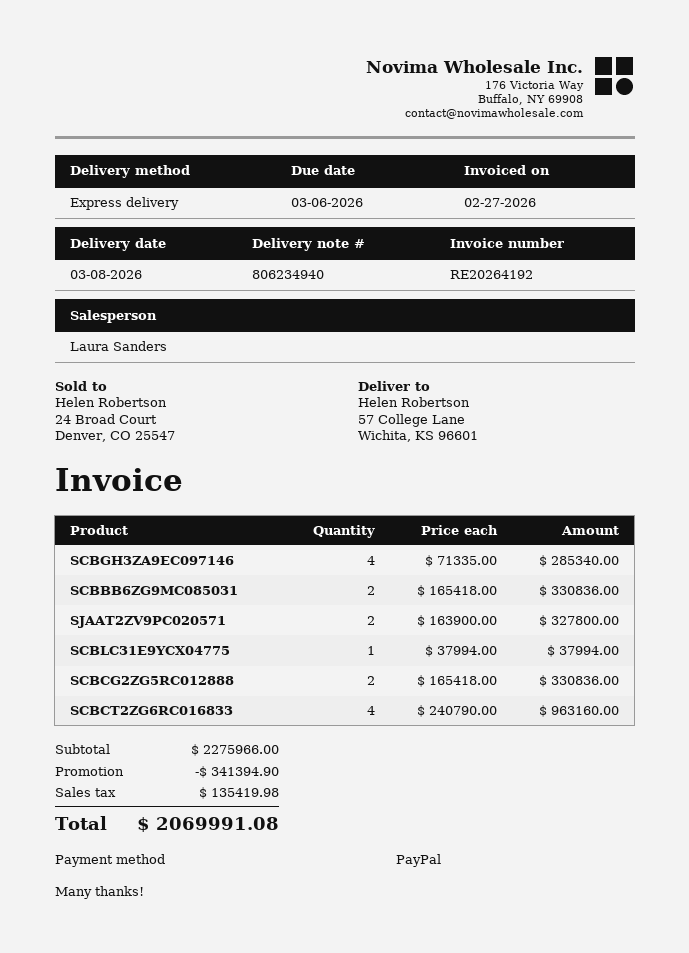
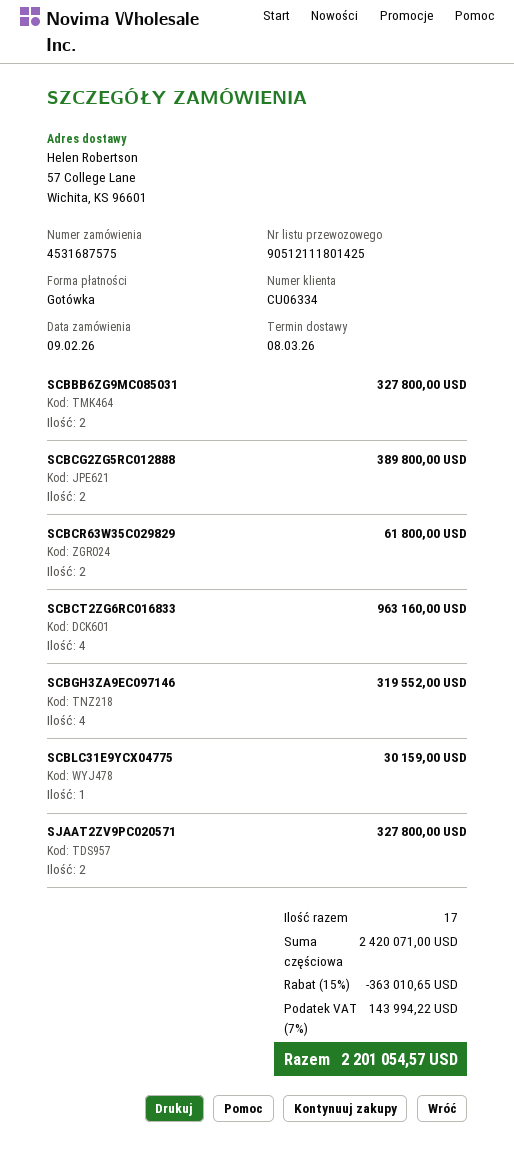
payment method: PayPal -> cash
SCBGH3ZA9EC097146: 4 for 285340.00 -> 4 for 319552.00
SCBBB6ZG9MC085031: 2 for 330836.00 -> 2 for 327800.00
SCBLC31E9YCX04775: 1 for 37994.00 -> 1 for 30159.00
SCBCG2ZG5RC012888: 2 for 330836.00 -> 2 for 389800.00
SCBCR63W35C029829: none -> 2 for 61800.00
subtotal: 2275966.00 -> 2420071.00
discount: 341394.90 -> 363010.65
tax: 135419.98 -> 143994.22
total: 2069991.08 -> 2201054.57

